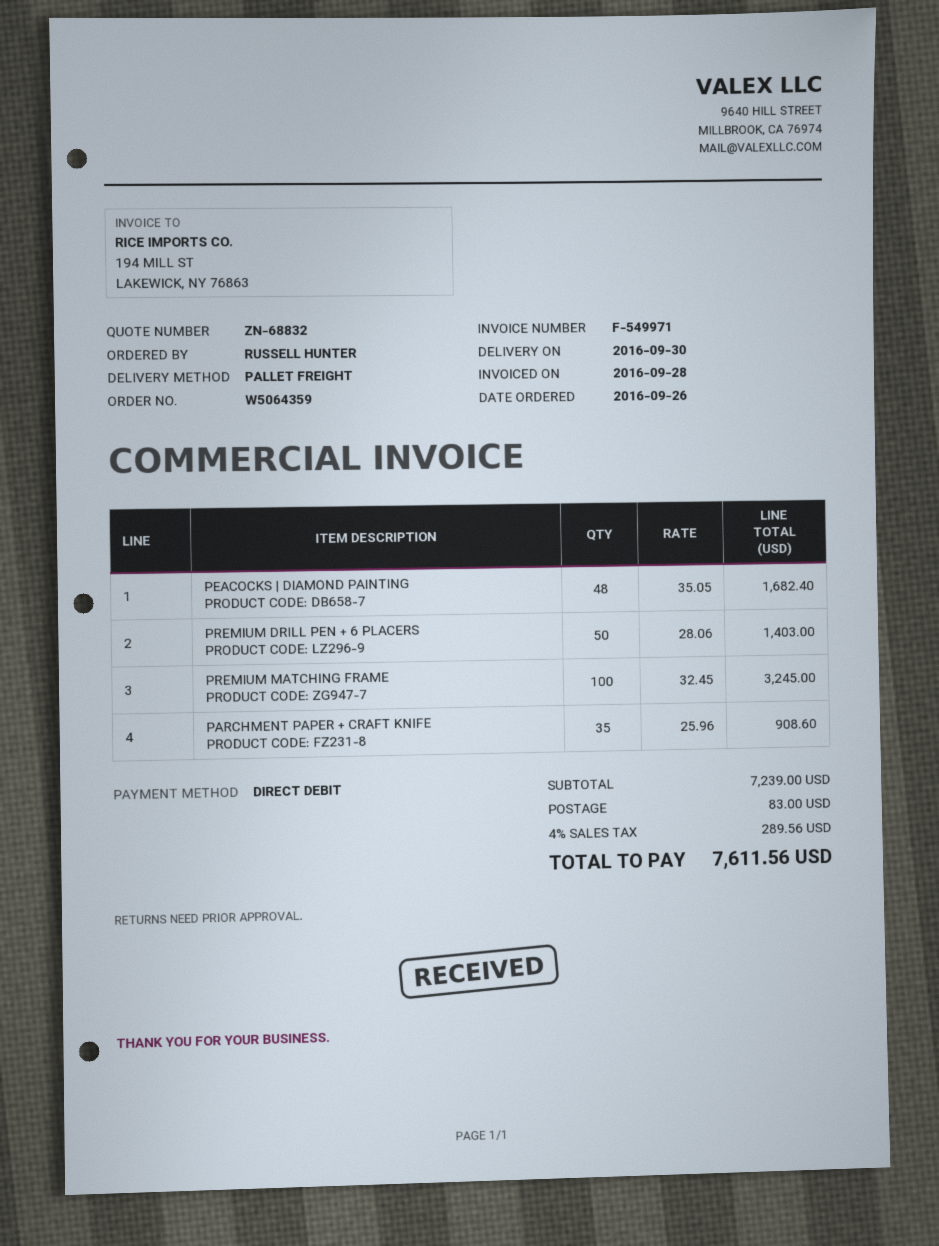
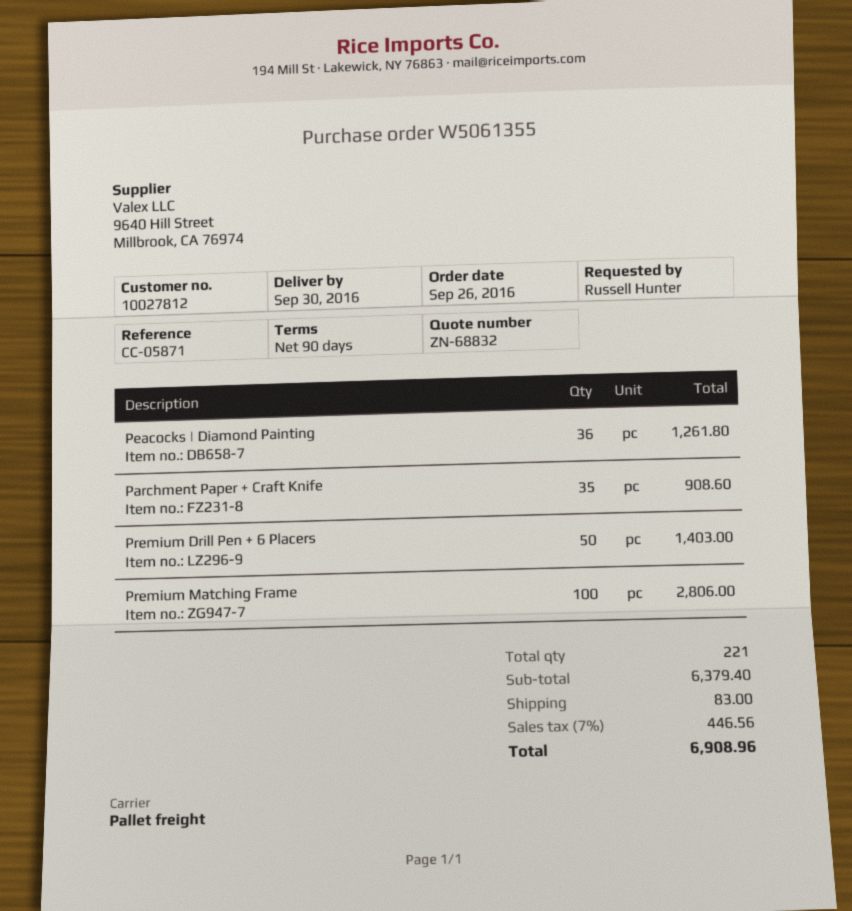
order number: W5064359 -> W5061355
PEACOCKS | DIAMOND PAINTING: 48 for 1682.40 -> 36 for 1261.80
PREMIUM MATCHING FRAME: 100 for 3245.00 -> 100 for 2806.00
subtotal: 7239.00 -> 6379.40
tax: 4% = 289.56 -> 7% = 446.56
total: 7611.56 -> 6908.96

